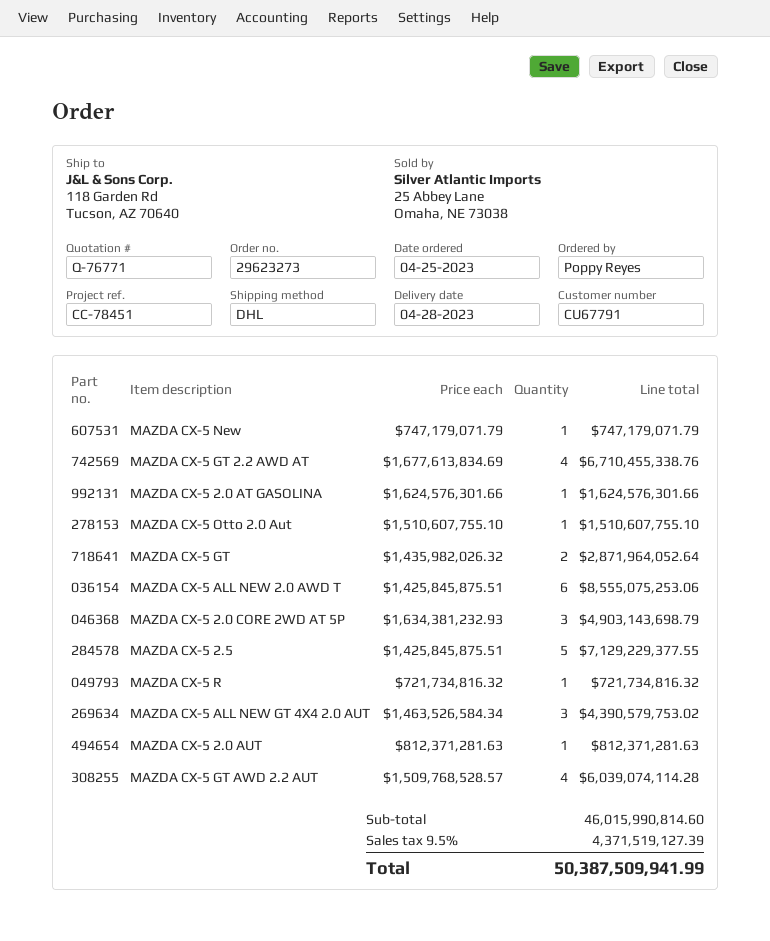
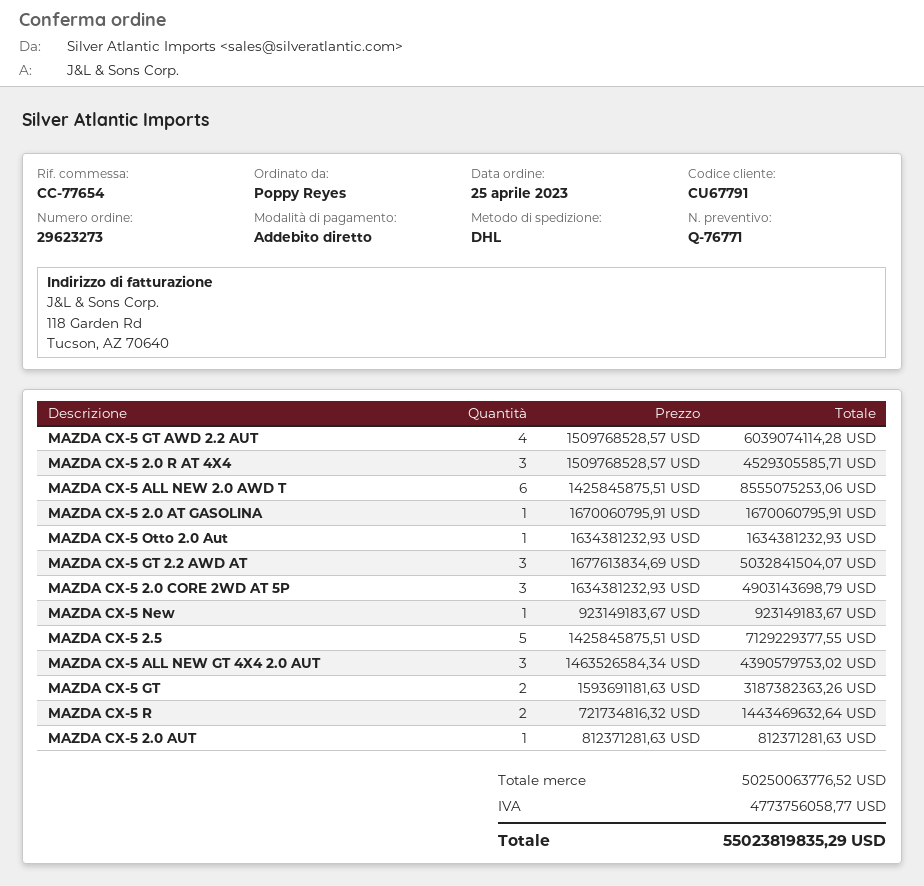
reference: CC-78451 -> CC-77654
MAZDA CX-5 New: 1 x 747179071.79 = 747179071.79 -> 1 x 923149183.67 = 923149183.67
MAZDA CX-5 GT 2.2 AWD AT: 4 x 1677613834.69 = 6710455338.76 -> 3 x 1677613834.69 = 5032841504.07
MAZDA CX-5 2.0 AT GASOLINA: 1 x 1624576301.66 = 1624576301.66 -> 1 x 1670060795.91 = 1670060795.91
MAZDA CX-5 Otto 2.0 Aut: 1 x 1510607755.10 = 1510607755.10 -> 1 x 1634381232.93 = 1634381232.93
MAZDA CX-5 GT: 2 x 1435982026.32 = 2871964052.64 -> 2 x 1593691181.63 = 3187382363.26
MAZDA CX-5 R: 1 x 721734816.32 = 721734816.32 -> 2 x 721734816.32 = 1443469632.64
MAZDA CX-5 2.0 R AT 4X4: none -> 3 x 1509768528.57 = 4529305585.71
subtotal: 46015990814.60 -> 50250063776.52
tax: 4371519127.39 -> 4773756058.77
total: 50387509941.99 -> 55023819835.29

